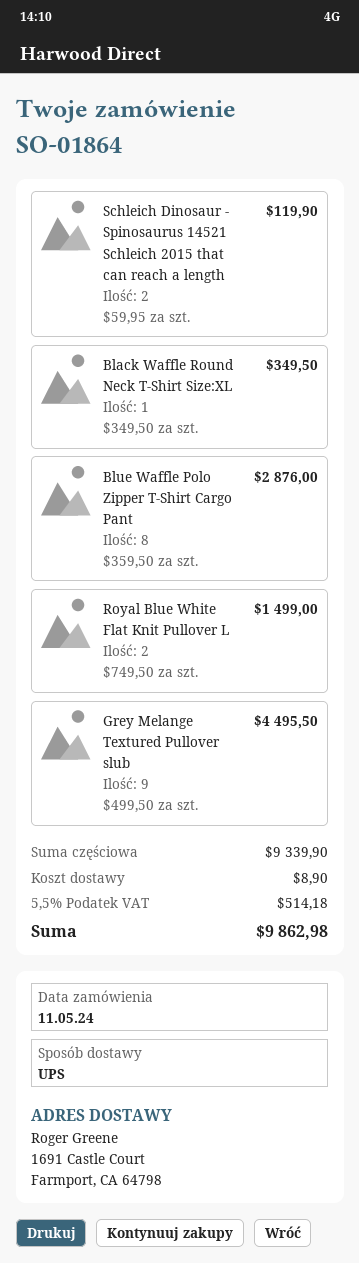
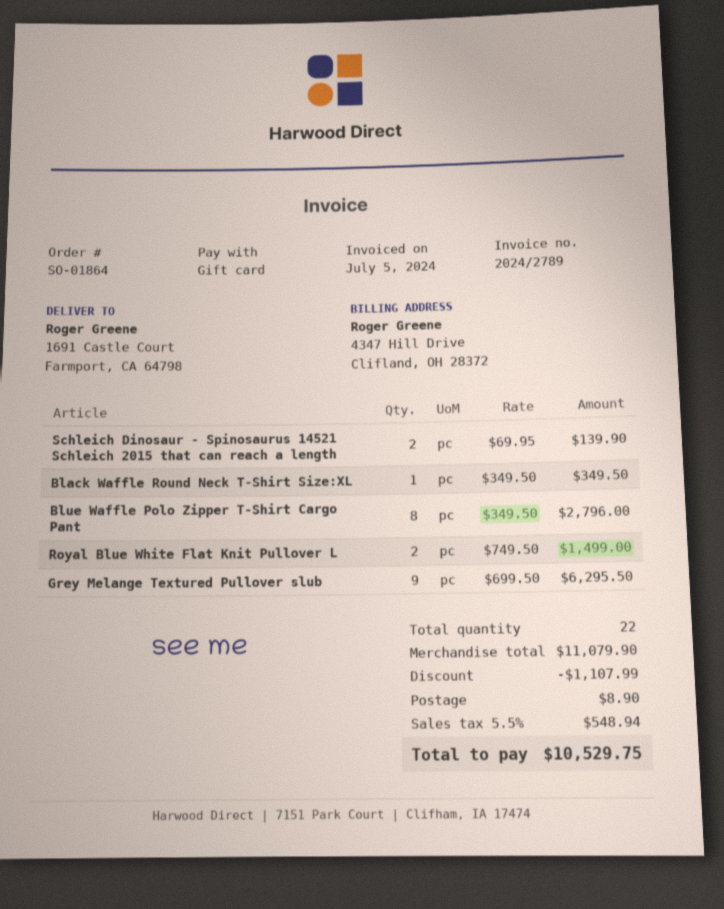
Schleich Dinosaur - Spinosaurus 14521 Schleich 2015 that can reach a length: 2 x 59.95 = 119.90 -> 2 x 69.95 = 139.90
Blue Waffle Polo Zipper T-Shirt Cargo Pant: 8 x 359.50 = 2876.00 -> 8 x 349.50 = 2796.00
Grey Melange Textured Pullover slub: 9 x 499.50 = 4495.50 -> 9 x 699.50 = 6295.50
subtotal: 9339.90 -> 11079.90
discount: none -> 1107.99
tax: 5.5% = 514.18 -> 5.5% = 548.94
total: 9862.98 -> 10529.75

